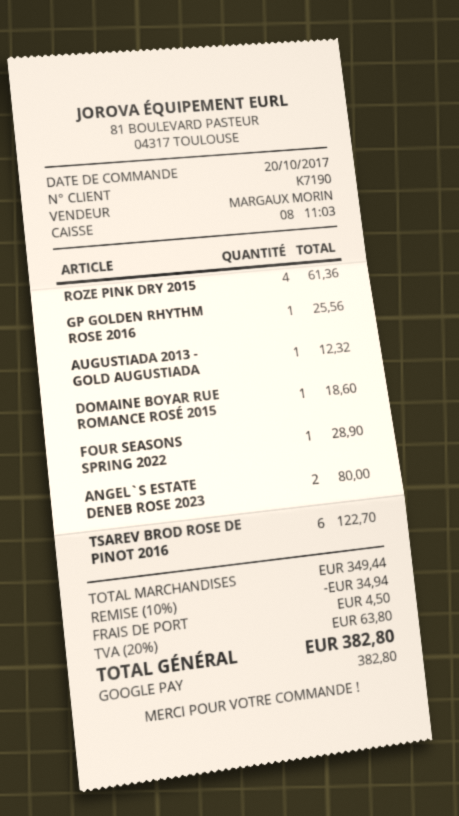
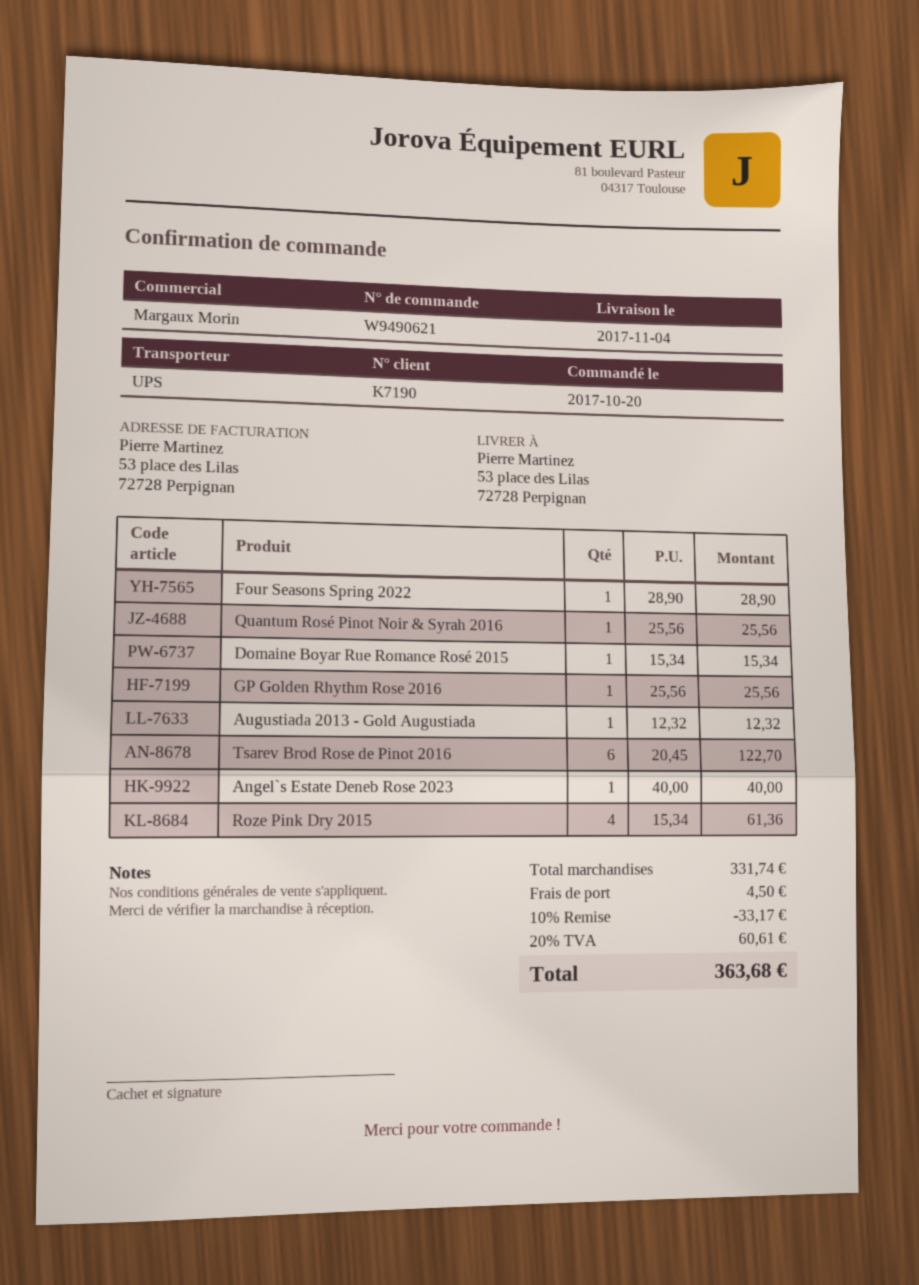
DOMAINE BOYAR RUE ROMANCE ROSÉ 2015: 1 for 18.60 -> 1 for 15.34
ANGEL`S ESTATE DENEB ROSE 2023: 2 for 80.00 -> 1 for 40.00
Quantum Rosé Pinot Noir & Syrah 2016: none -> 1 for 25.56
subtotal: 349.44 -> 331.74
discount: 10% = 34.94 -> 10% = 33.17
tax: 20% = 63.80 -> 20% = 60.61
total: 382.80 -> 363.68

